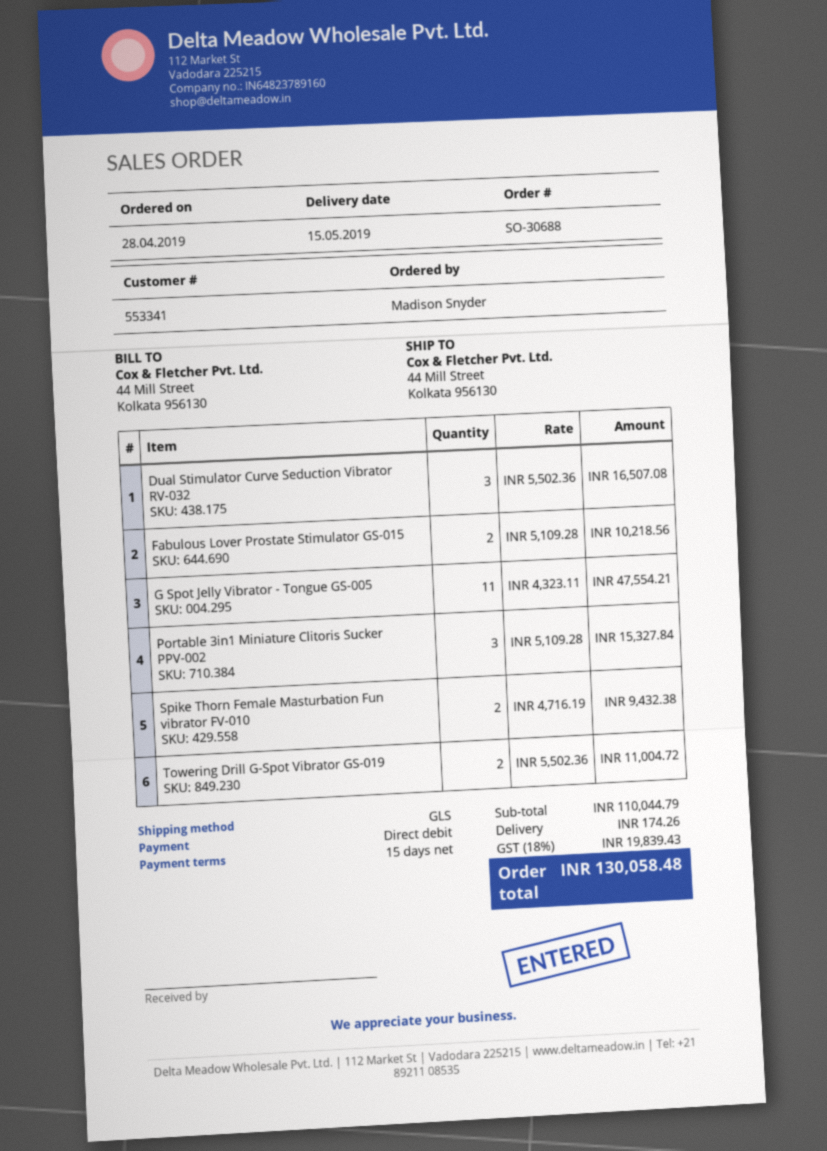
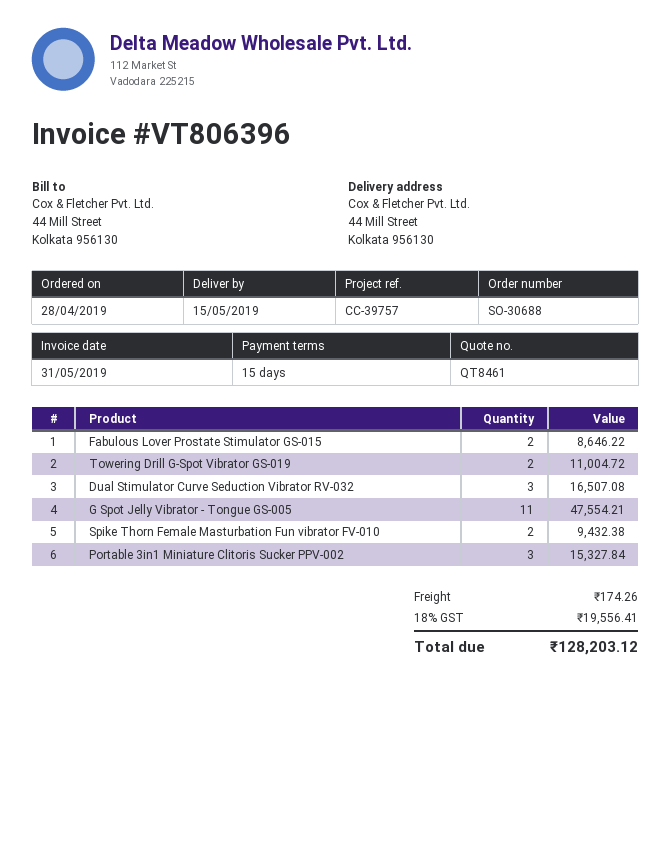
Fabulous Lover Prostate Stimulator GS-015: 2 for 10218.56 -> 2 for 8646.22
tax: 18% = 19839.43 -> 18% = 19556.41
total: 130058.48 -> 128203.12

